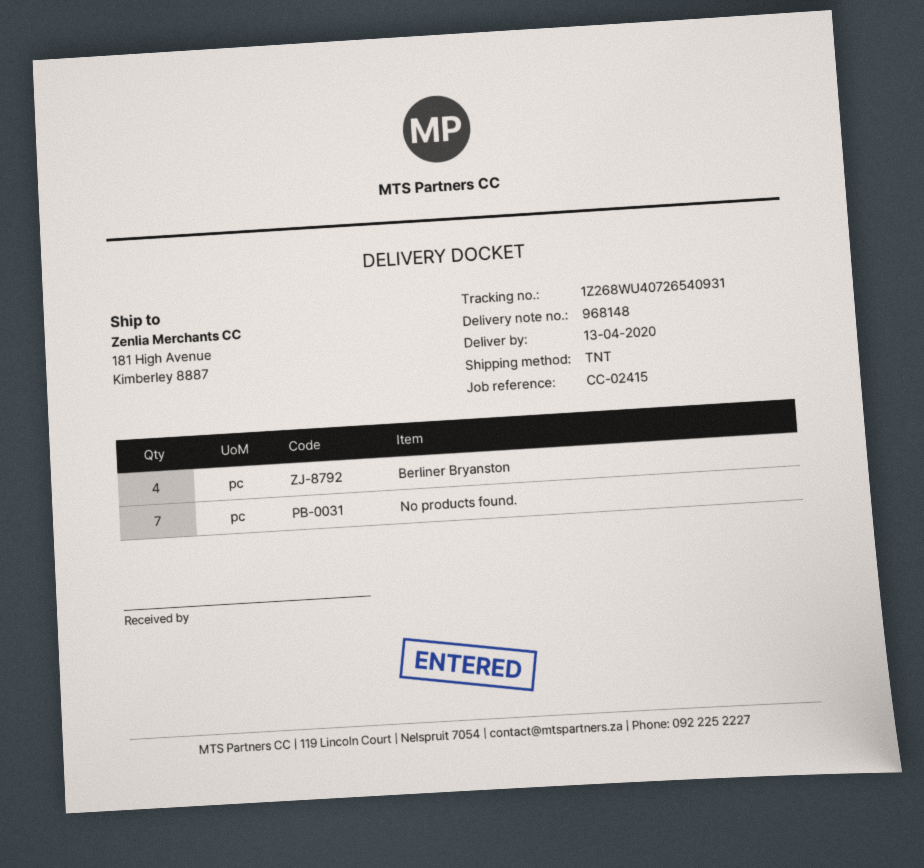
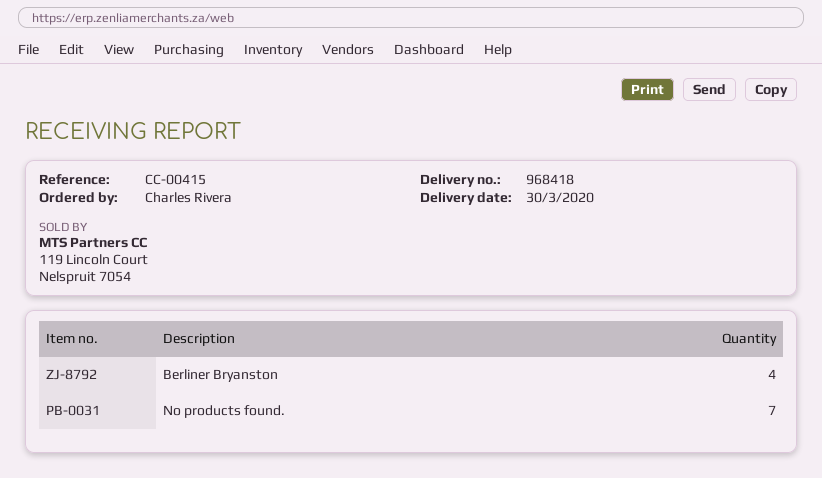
delivery note number: 968148 -> 968418
delivery date: 2020-04-13 -> 2020-03-30
reference: CC-02415 -> CC-00415

